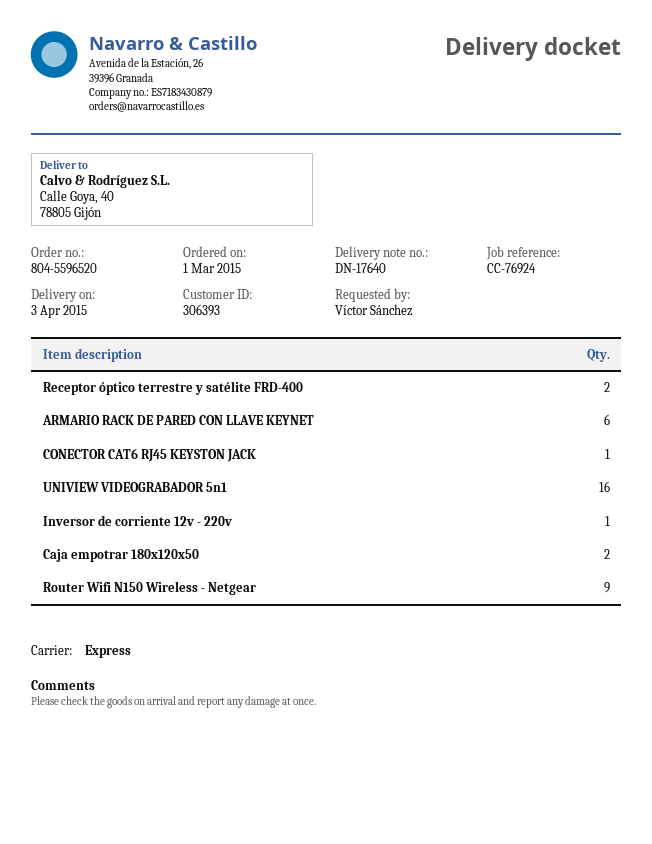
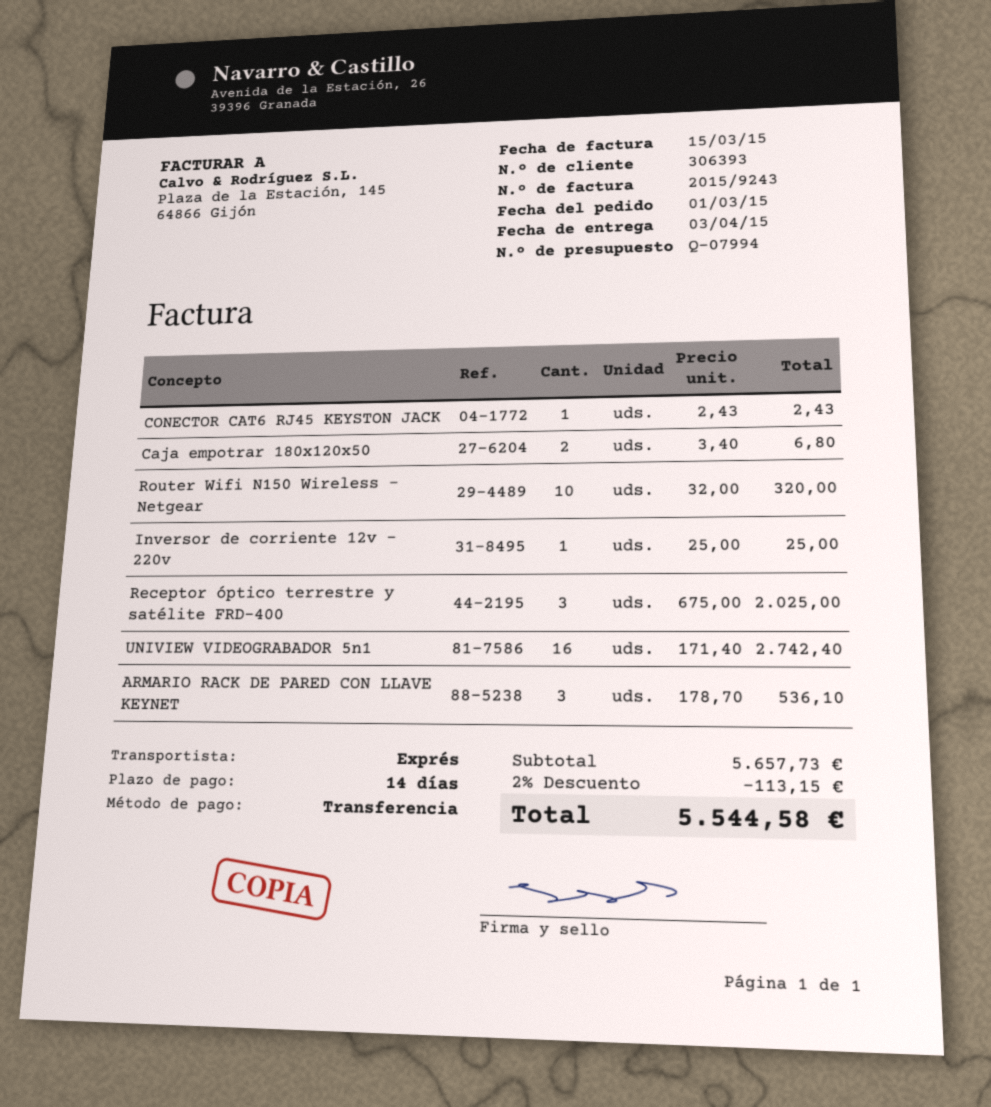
Receptor óptico terrestre y satélite FRD-400: 2 -> 3
ARMARIO RACK DE PARED CON LLAVE KEYNET: 6 -> 3
Router Wifi N150 Wireless - Netgear: 9 -> 10

